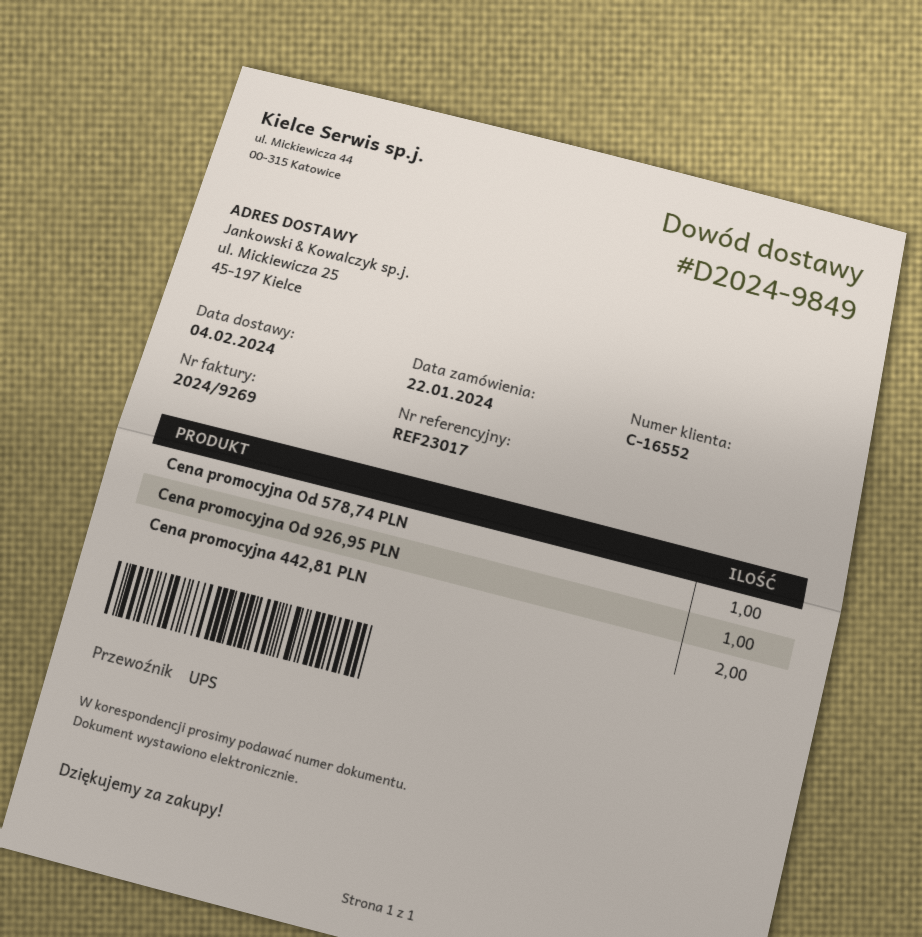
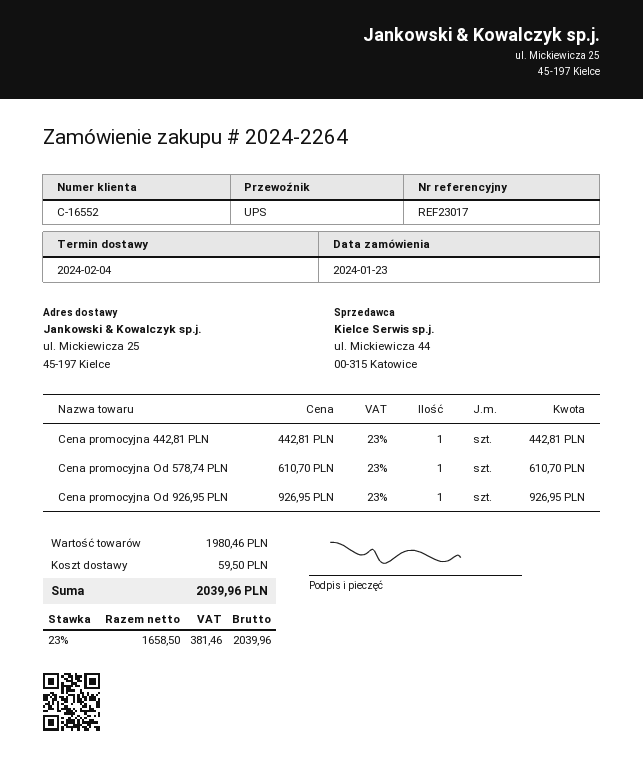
order date: 2024-01-22 -> 2024-01-23
Cena promocyjna 442,81 PLN: 2 -> 1

